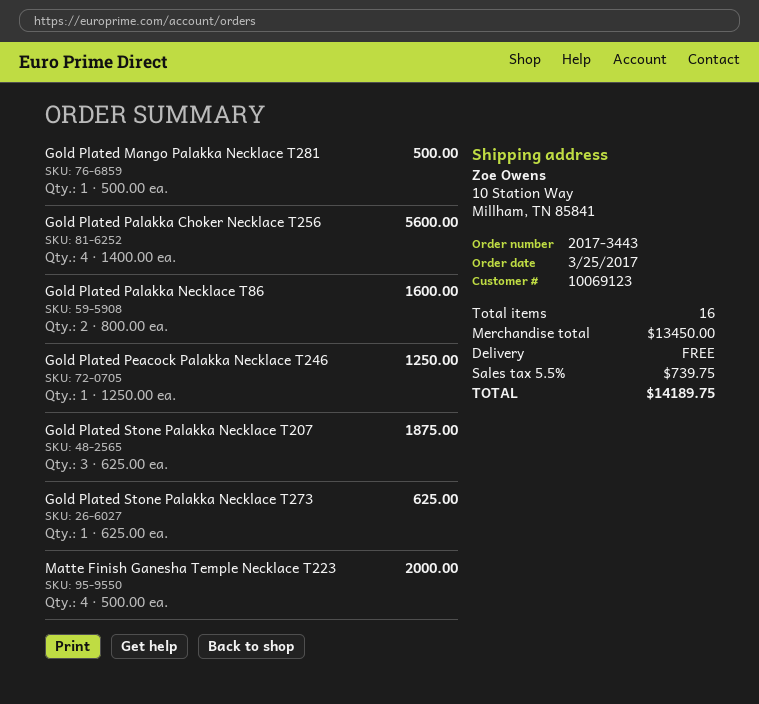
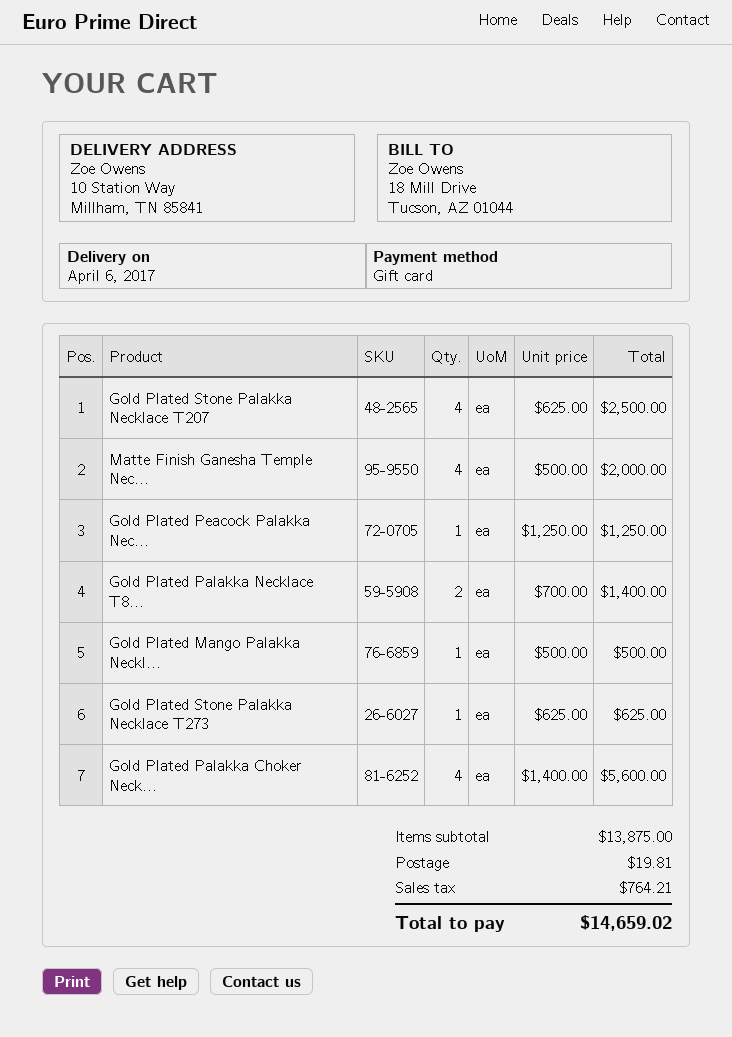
Gold Plated Palakka Necklace T86: 2 x 800.00 = 1600.00 -> 2 x 700.00 = 1400.00
Gold Plated Stone Palakka Necklace T207: 3 x 625.00 = 1875.00 -> 4 x 625.00 = 2500.00
subtotal: 13450.00 -> 13875.00
shipping: 0.00 -> 19.81
tax: 739.75 -> 764.21
total: 14189.75 -> 14659.02

